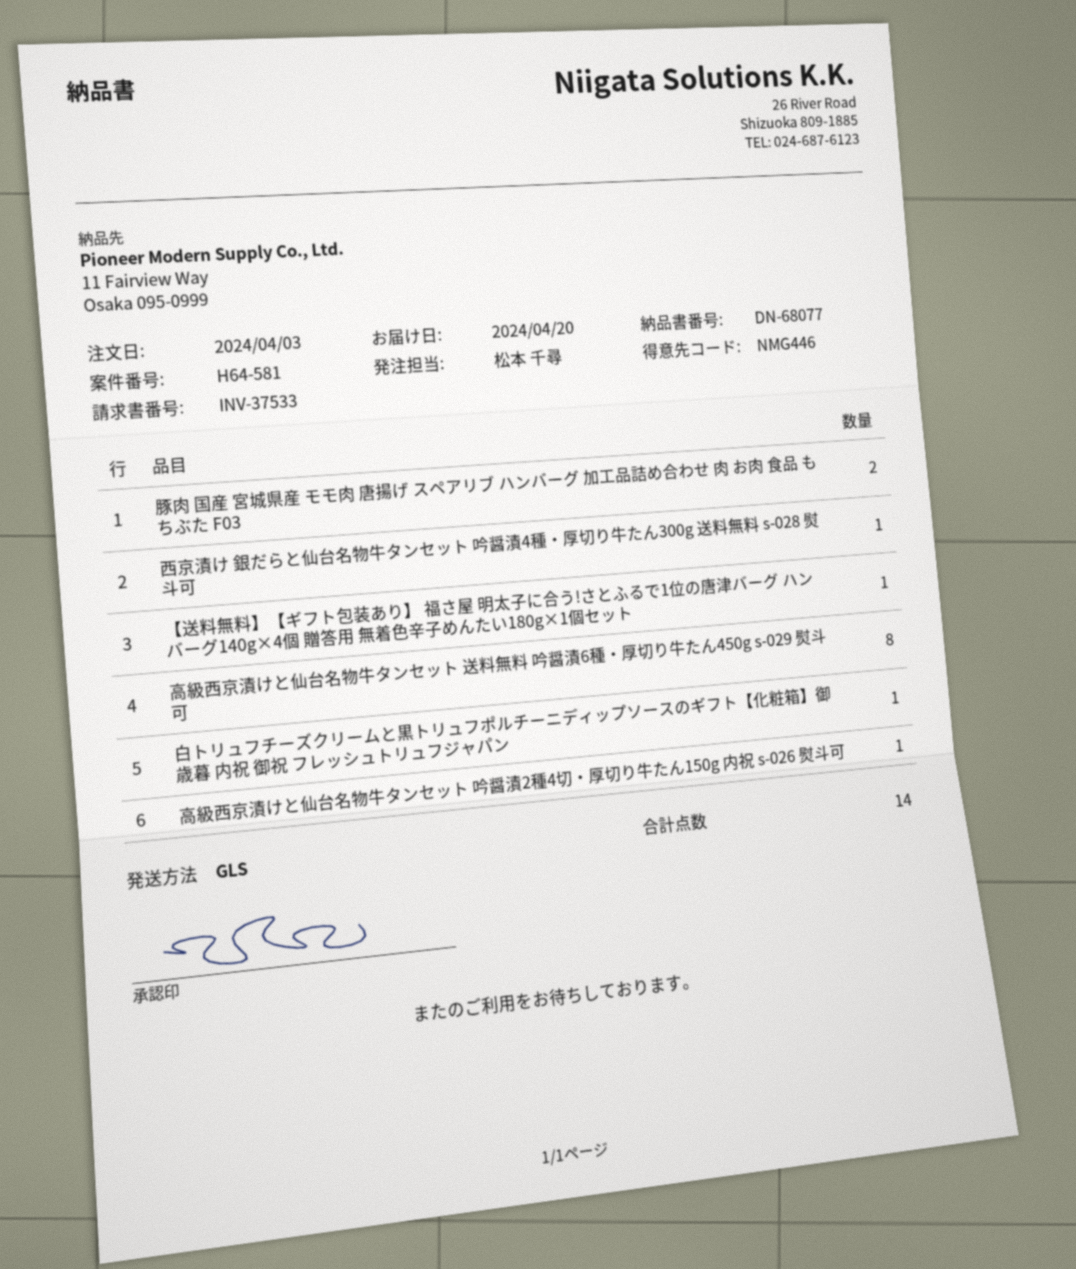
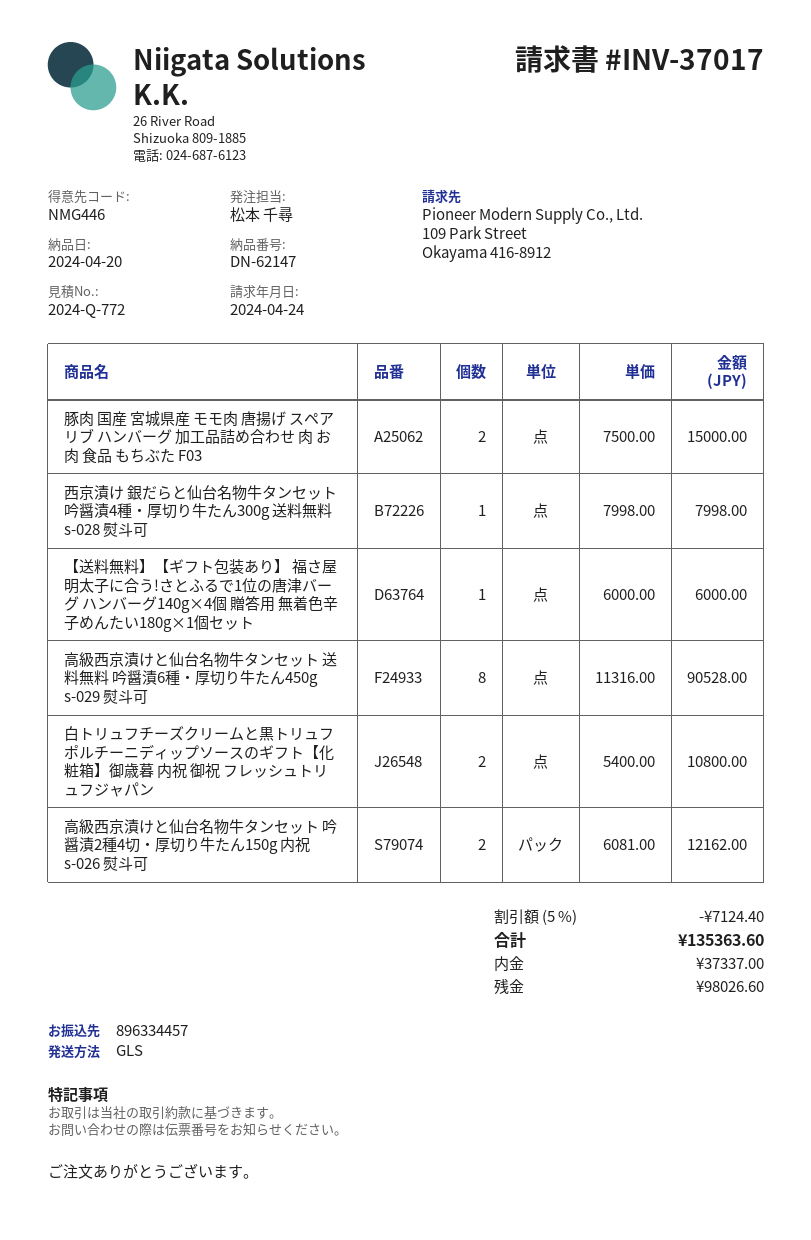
delivery note number: DN-68077 -> DN-62147
invoice number: INV-37533 -> INV-37017
白トリュフチーズクリームと黒トリュフポルチーニディップソースのギフト【化粧箱】御歳暮 内祝 御祝 フレッシュトリュフジャパン: 1 -> 2
高級西京漬けと仙台名物牛タンセット 吟醤漬2種4切・厚切り牛たん150g 内祝 s-026 熨斗可: 1 -> 2

